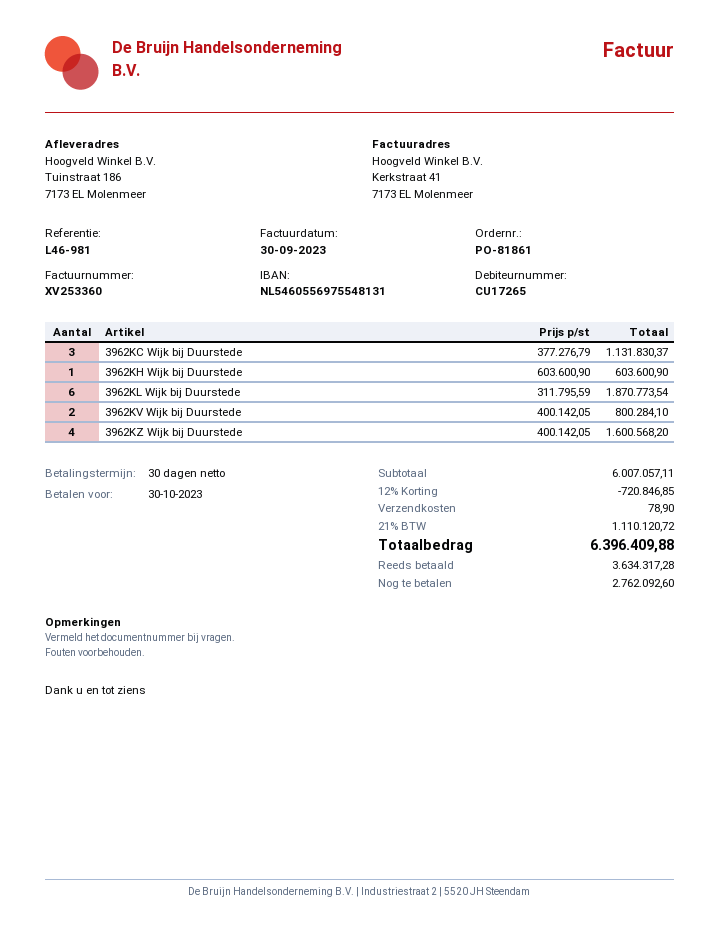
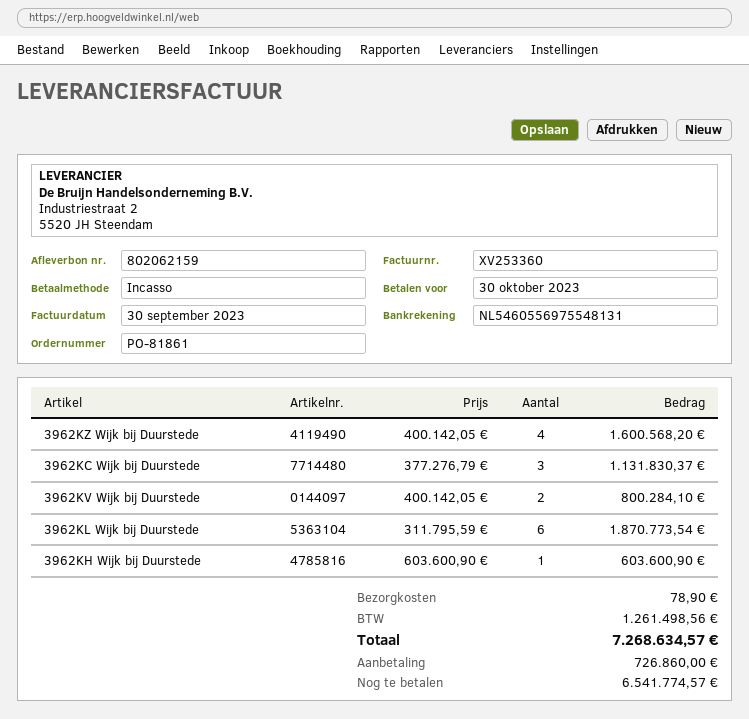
discount: 12% = 720846.85 -> none
tax: 1110120.72 -> 1261498.56
total: 6396409.88 -> 7268634.57
deposit: 3634317.28 -> 726860.00
balance: 2762092.60 -> 6541774.57

